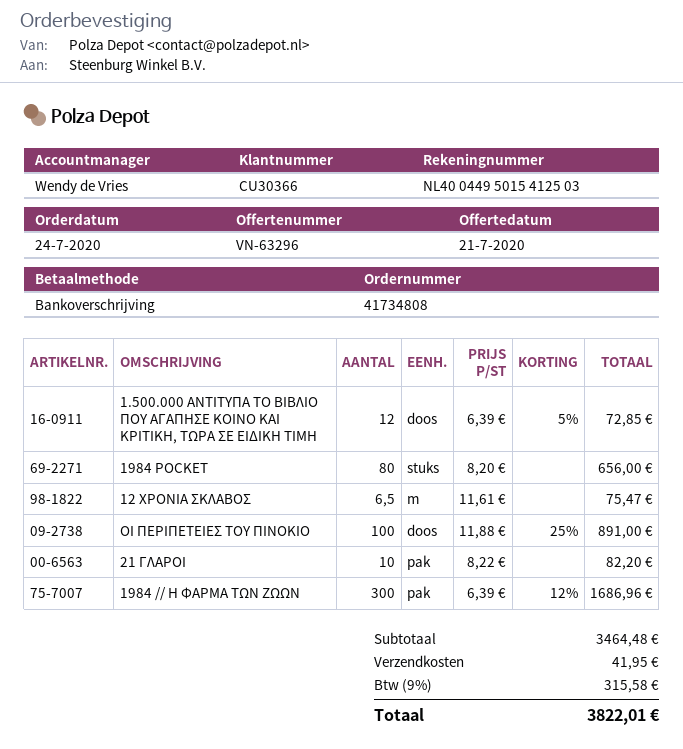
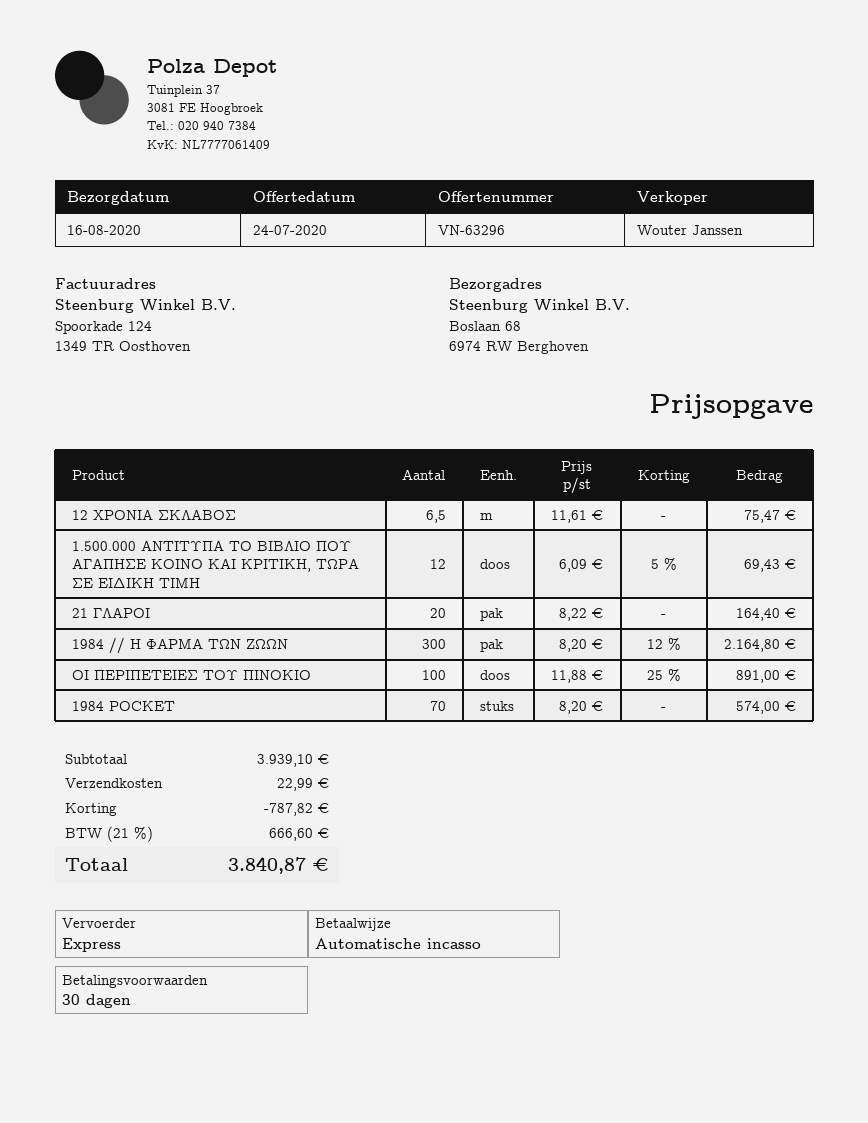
quote date: 2020-07-21 -> 2020-07-24
sales rep: Wendy de Vries -> Wouter Janssen
payment method: bank transfer -> direct debit
1.500.000 ΑΝΤΙΤΥΠΑ ΤΟ ΒΙΒΛΙΟ ΠΟΥ ΑΓΑΠΗΣΕ ΚΟΙΝΟ ΚΑΙ ΚΡΙΤΙΚΗ, ΤΩΡΑ ΣΕ ΕΙΔΙΚΗ ΤΙΜΗ: 12 x 6.39 - 5% = 72.85 -> 12 x 6.09 - 5% = 69.43
1984 POCKET: 80 x 8.20 = 656.00 -> 70 x 8.20 = 574.00
21 ΓΛΑΡΟΙ: 10 x 8.22 = 82.20 -> 20 x 8.22 = 164.40
1984 // Η ΦΑΡΜΑ ΤΩΝ ΖΩΩΝ: 300 x 6.39 - 12% = 1686.96 -> 300 x 8.20 - 12% = 2164.80
subtotal: 3464.48 -> 3939.10
discount: none -> 787.82
shipping: 41.95 -> 22.99
tax: 9% = 315.58 -> 21% = 666.60
total: 3822.01 -> 3840.87

